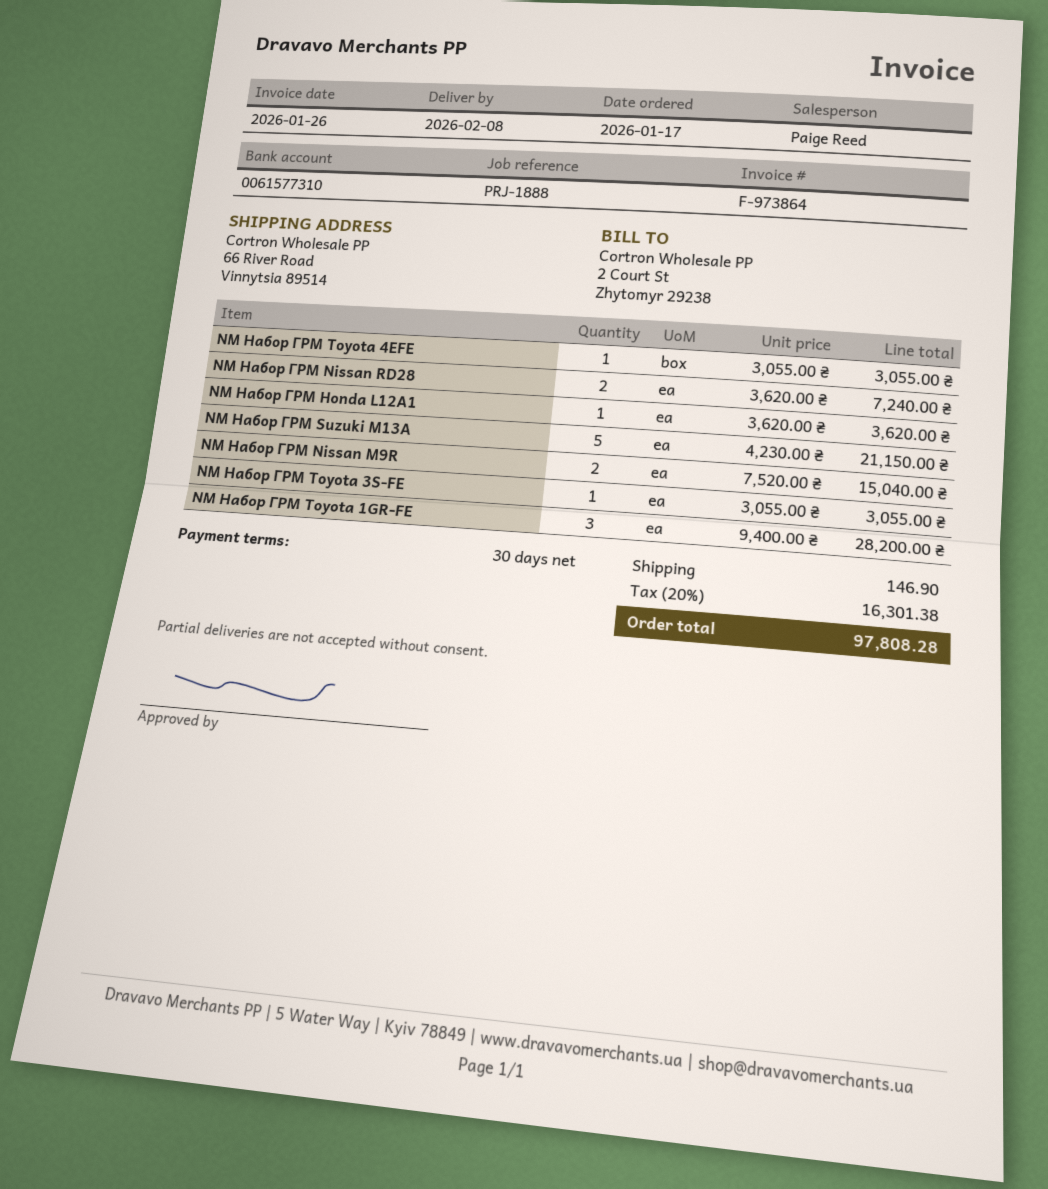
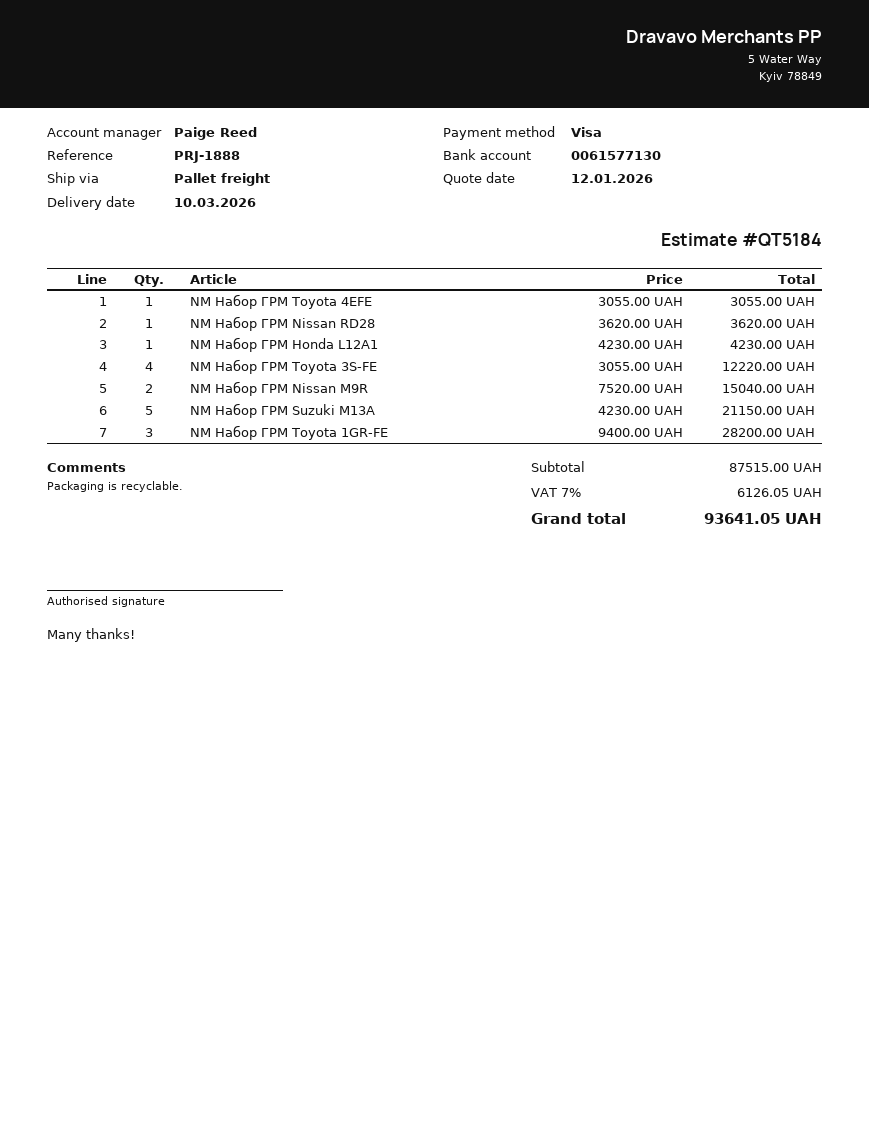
delivery date: 2026-02-08 -> 2026-03-10
bank account: 0061577310 -> 0061577130
NM Набор ГРМ Nissan RD28: 2 x 3620.00 = 7240.00 -> 1 x 3620.00 = 3620.00
NM Набор ГРМ Honda L12A1: 1 x 3620.00 = 3620.00 -> 1 x 4230.00 = 4230.00
NM Набор ГРМ Toyota 3S-FE: 1 x 3055.00 = 3055.00 -> 4 x 3055.00 = 12220.00
shipping: 146.90 -> none
tax: 20% = 16301.38 -> 7% = 6126.05
total: 97808.28 -> 93641.05

